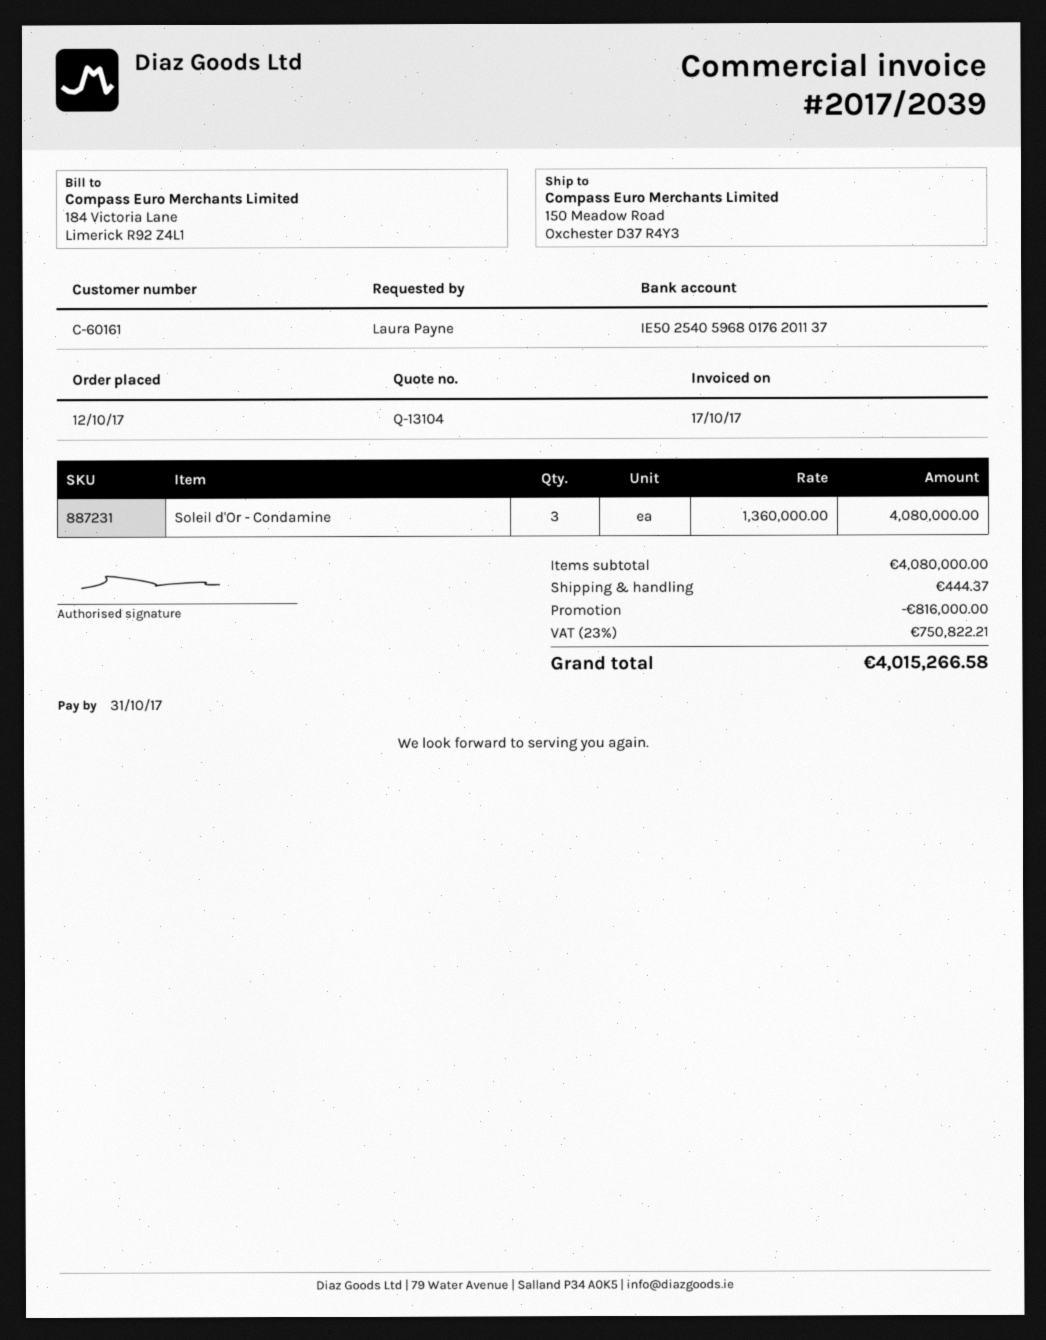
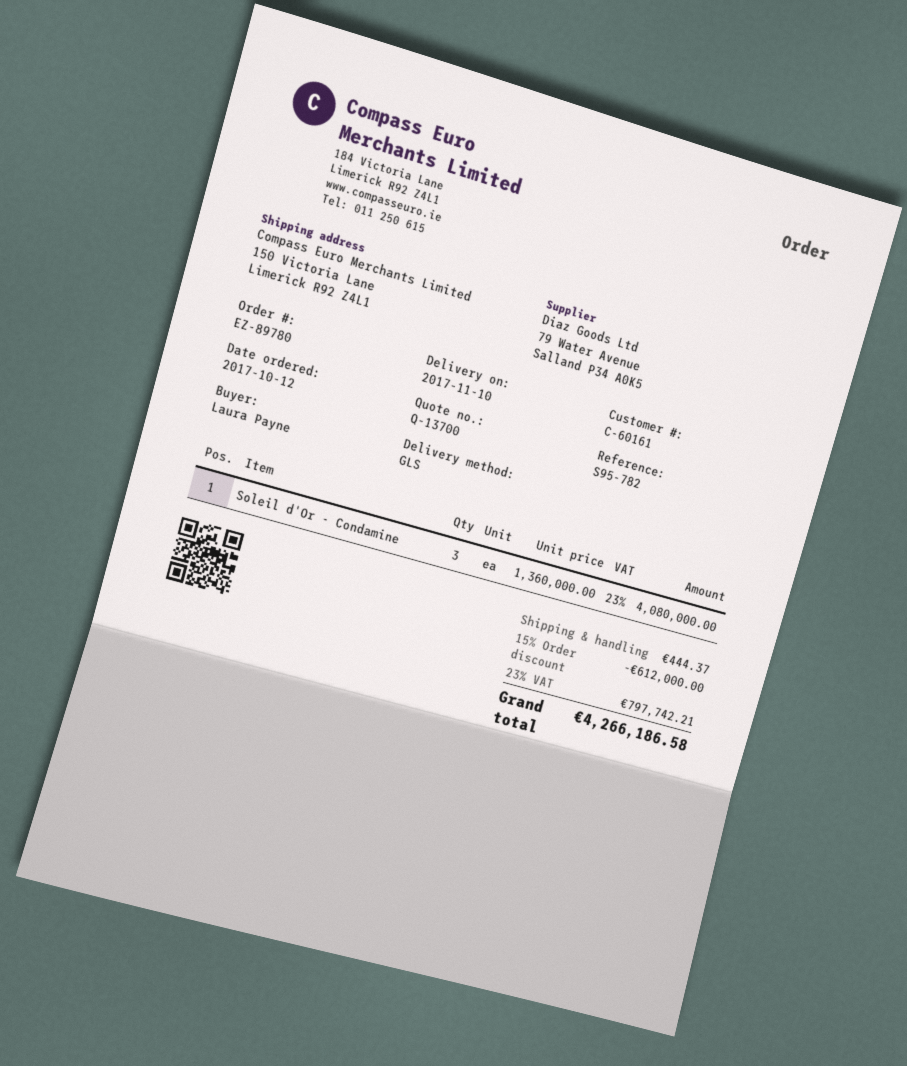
quote number: Q-13104 -> Q-13700
ship to: 150 Meadow Road, Oxchester D37 R4Y3 -> 150 Victoria Lane, Limerick R92 Z4L1
discount: 816000.00 -> 612000.00
tax: 23% = 750822.21 -> 23% = 797742.21
total: 4015266.58 -> 4266186.58

